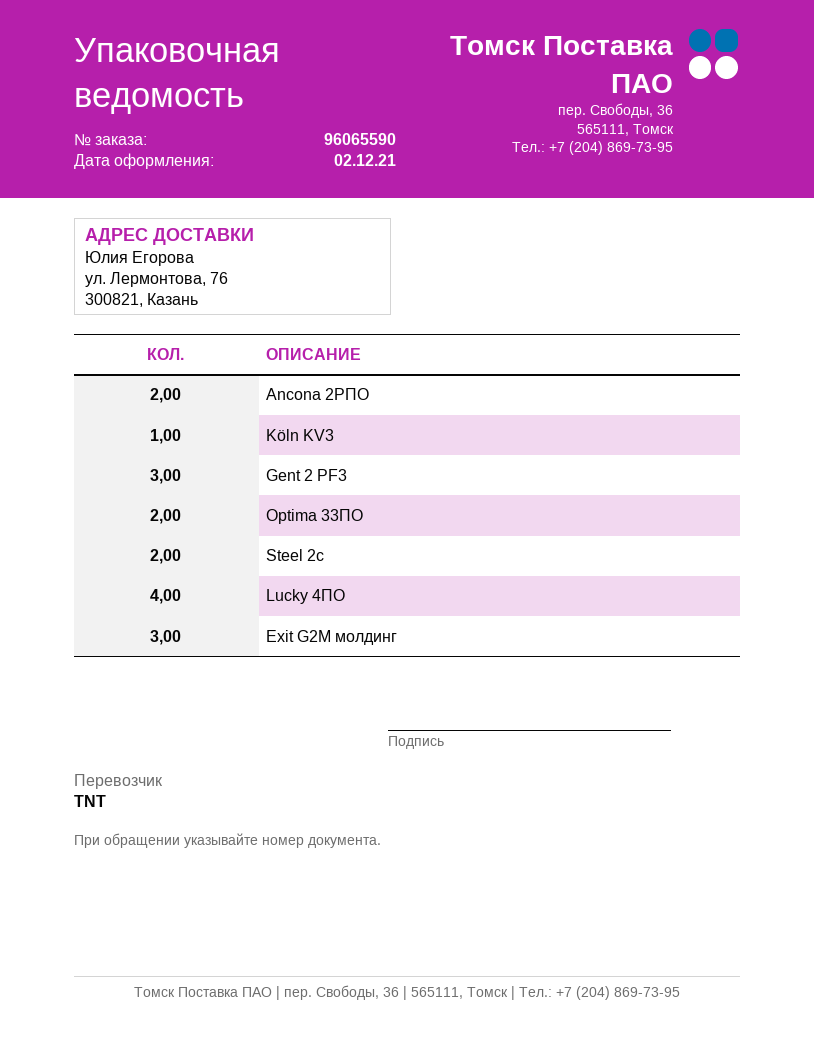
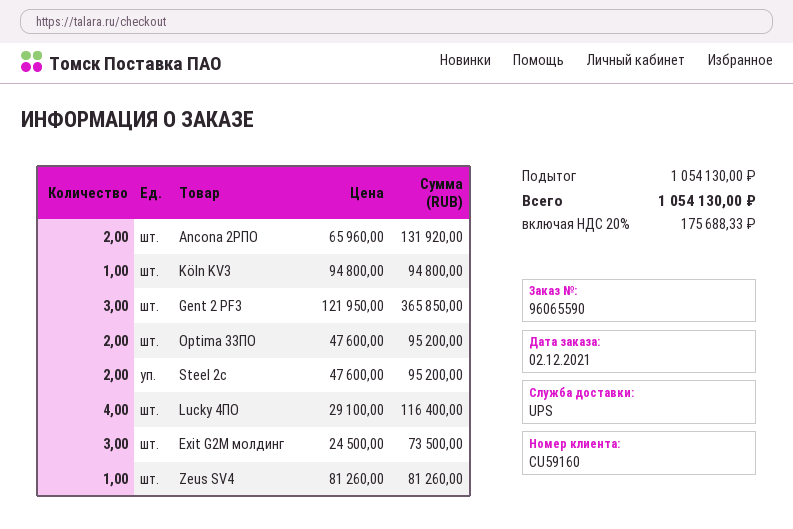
shipping method: TNT -> UPS
Zeus SV4: none -> 1

